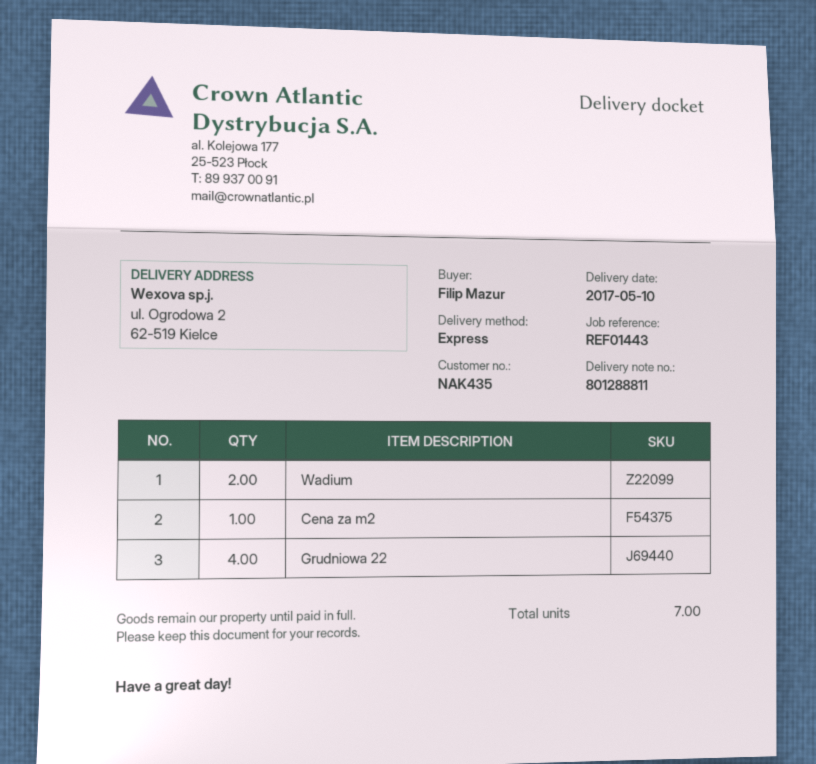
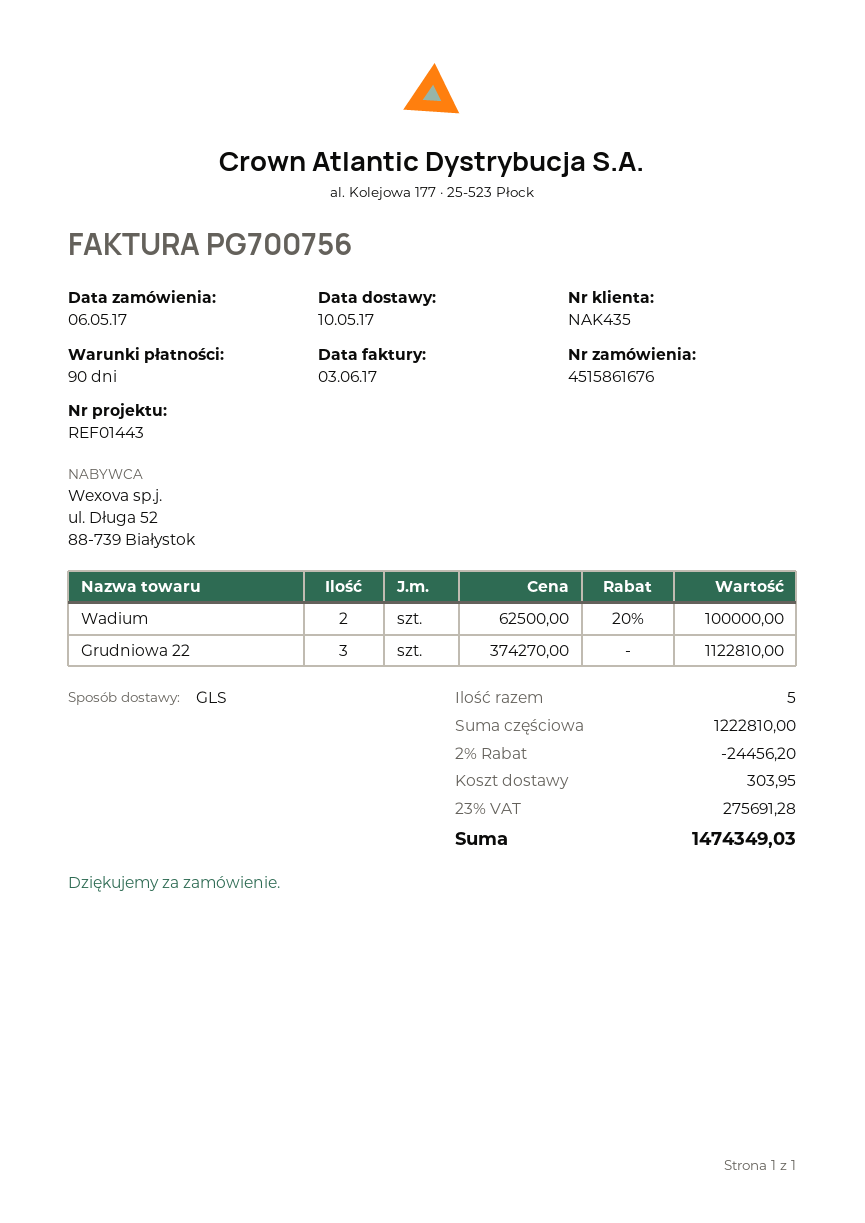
shipping method: express -> GLS
Cena za m2: 1 -> none
Grudniowa 22: 4 -> 3
total quantity: 7 -> 5

